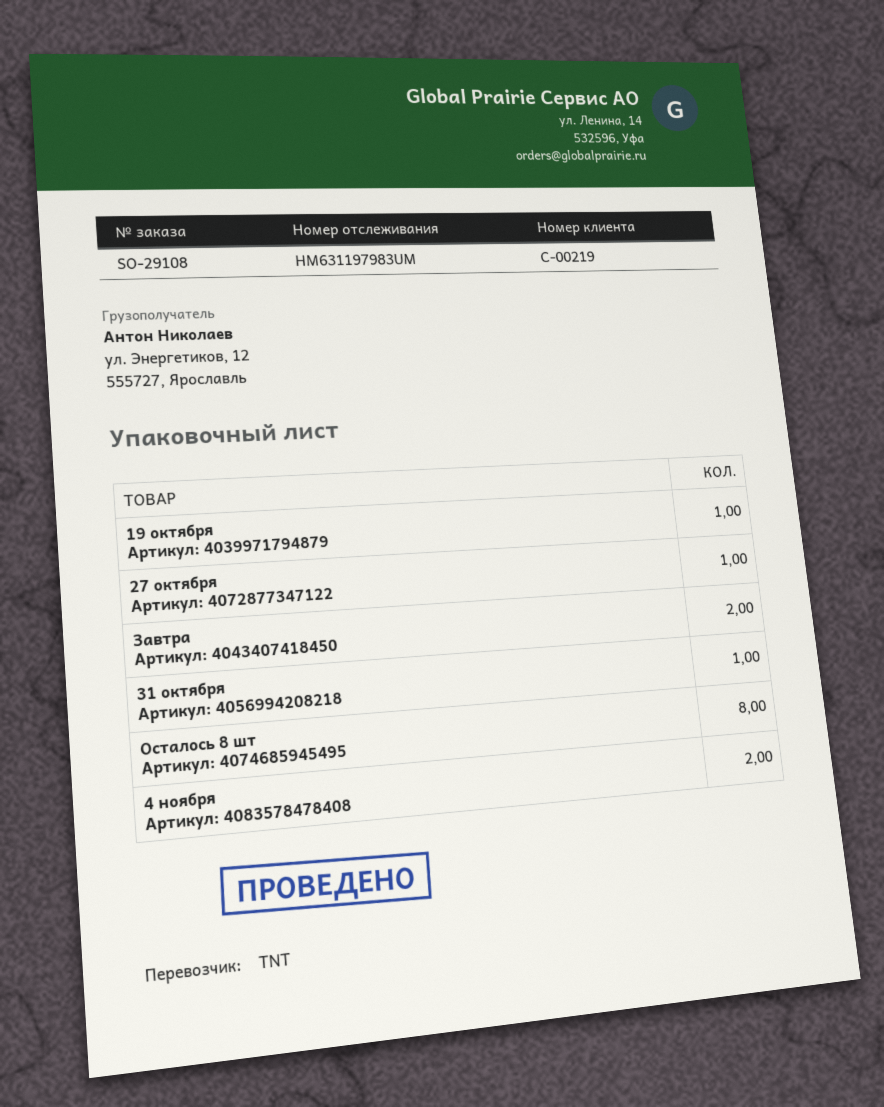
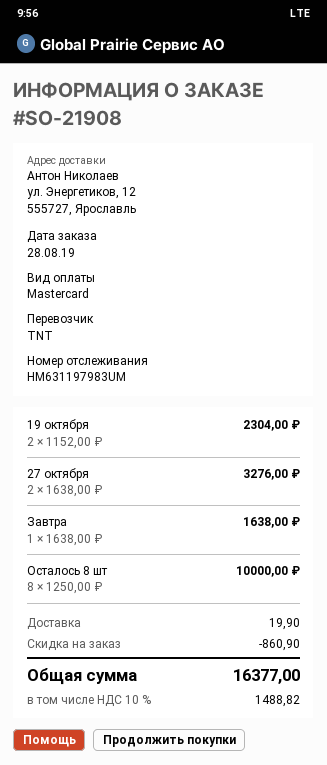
order number: SO-29108 -> SO-21908
19 октября: 1 -> 2
27 октября: 1 -> 2
Завтра: 2 -> 1
31 октября: 1 -> none
4 ноября: 2 -> none

